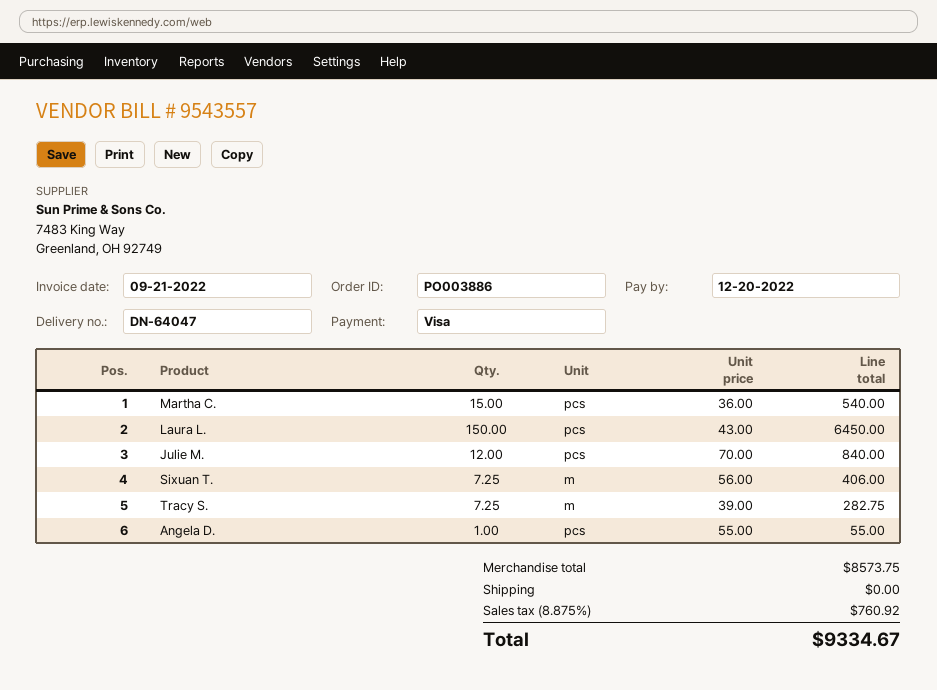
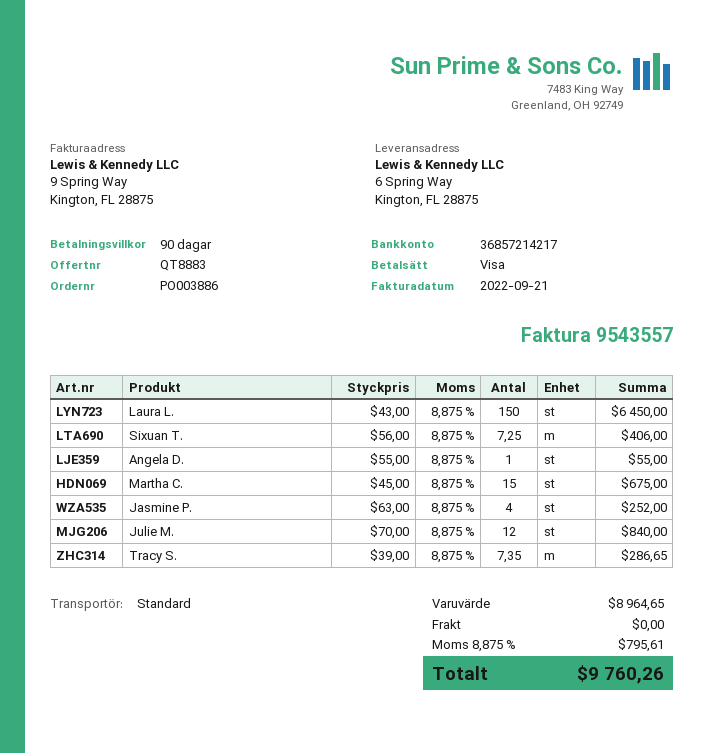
Martha C.: 15 x 36.00 = 540.00 -> 15 x 45.00 = 675.00
Tracy S.: 7.25 x 39.00 = 282.75 -> 7.35 x 39.00 = 286.65
Jasmine P.: none -> 4 x 63.00 = 252.00
subtotal: 8573.75 -> 8964.65
tax: 8.875% = 760.92 -> 8.875% = 795.61
total: 9334.67 -> 9760.26

